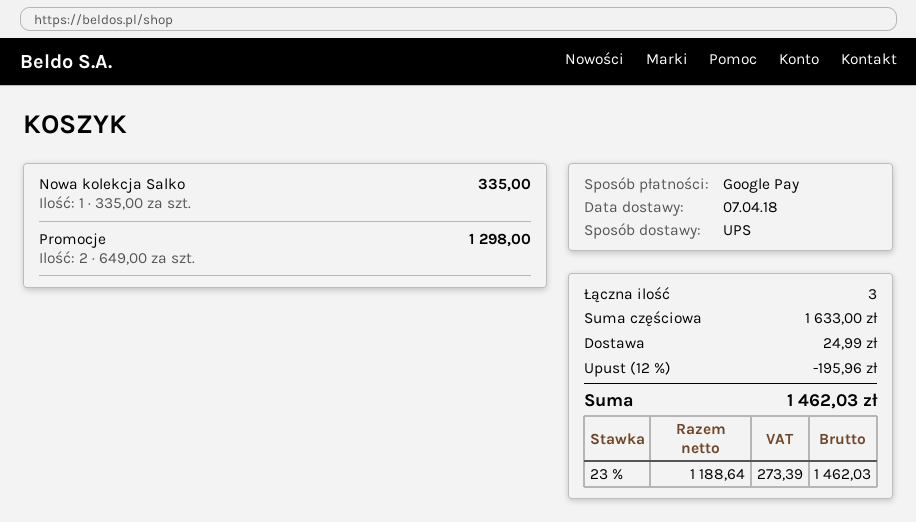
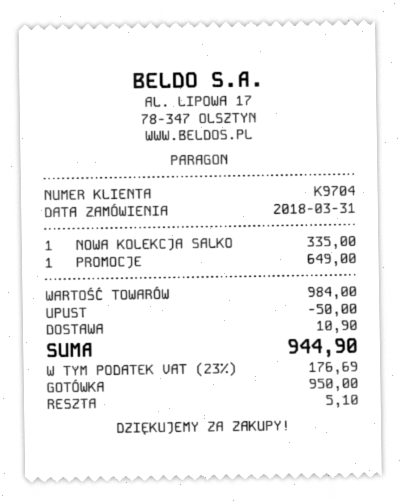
payment method: Google Pay -> cash
Promocje: 2 for 1298.00 -> 1 for 649.00
subtotal: 1633.00 -> 984.00
discount: 195.96 -> 50.00
shipping: 24.99 -> 10.90
tax: 23% = 273.39 -> 23% = 176.69
total: 1462.03 -> 944.90

